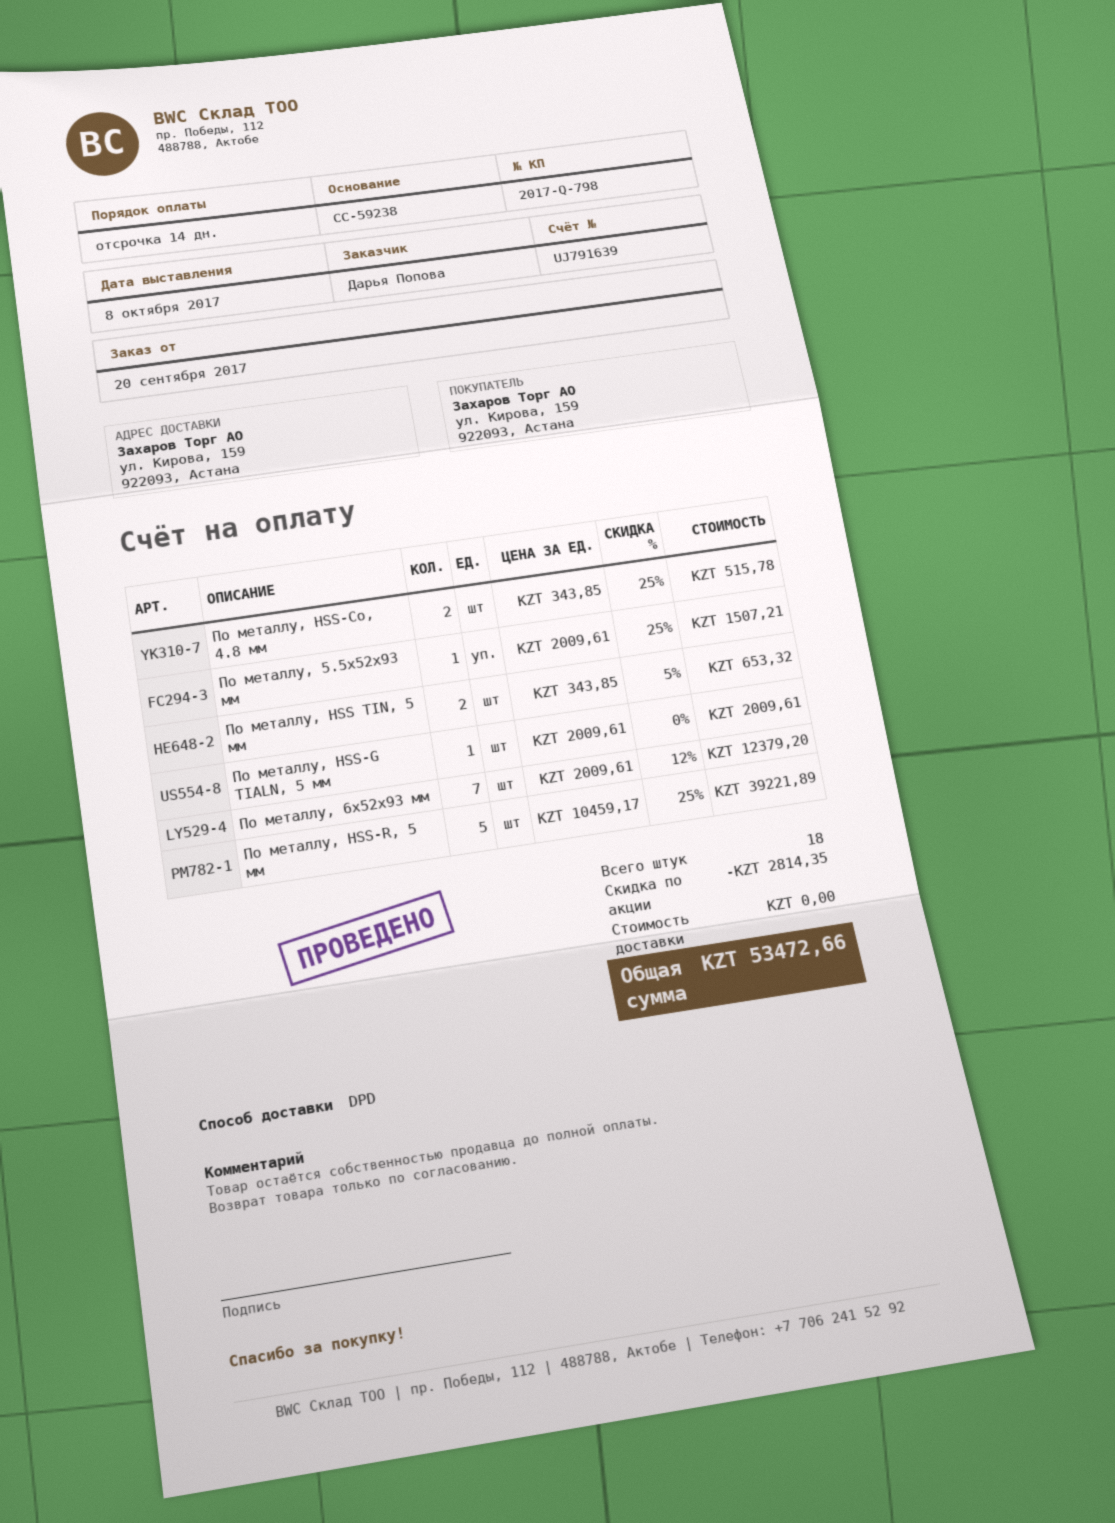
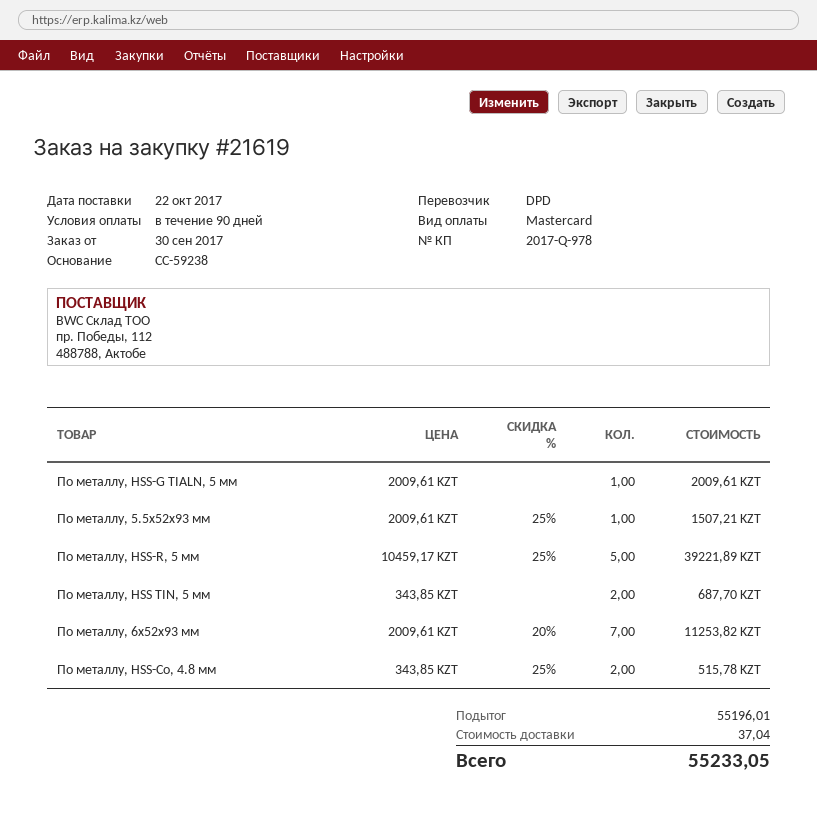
quote number: 2017-Q-798 -> 2017-Q-978
order date: 2017-09-20 -> 2017-09-30
payment terms: 14 days -> 90 days
По металлу, HSS TIN, 5 мм: 2 x 343.85 - 5% = 653.32 -> 2 x 343.85 = 687.70
По металлу, 6х52х93 мм: 7 x 2009.61 - 12% = 12379.20 -> 7 x 2009.61 - 20% = 11253.82
discount: 2814.35 -> none
shipping: 0.00 -> 37.04
total: 53472.66 -> 55233.05

